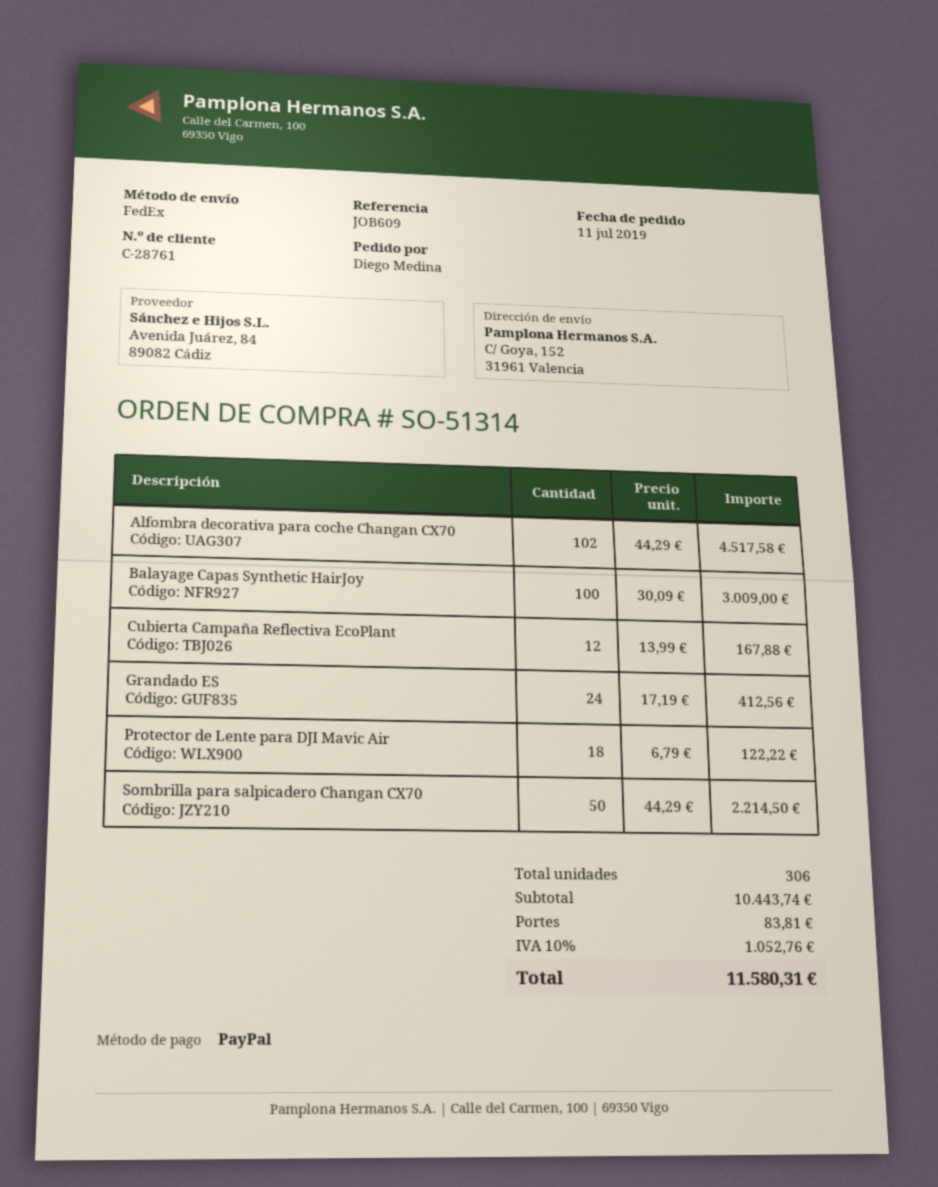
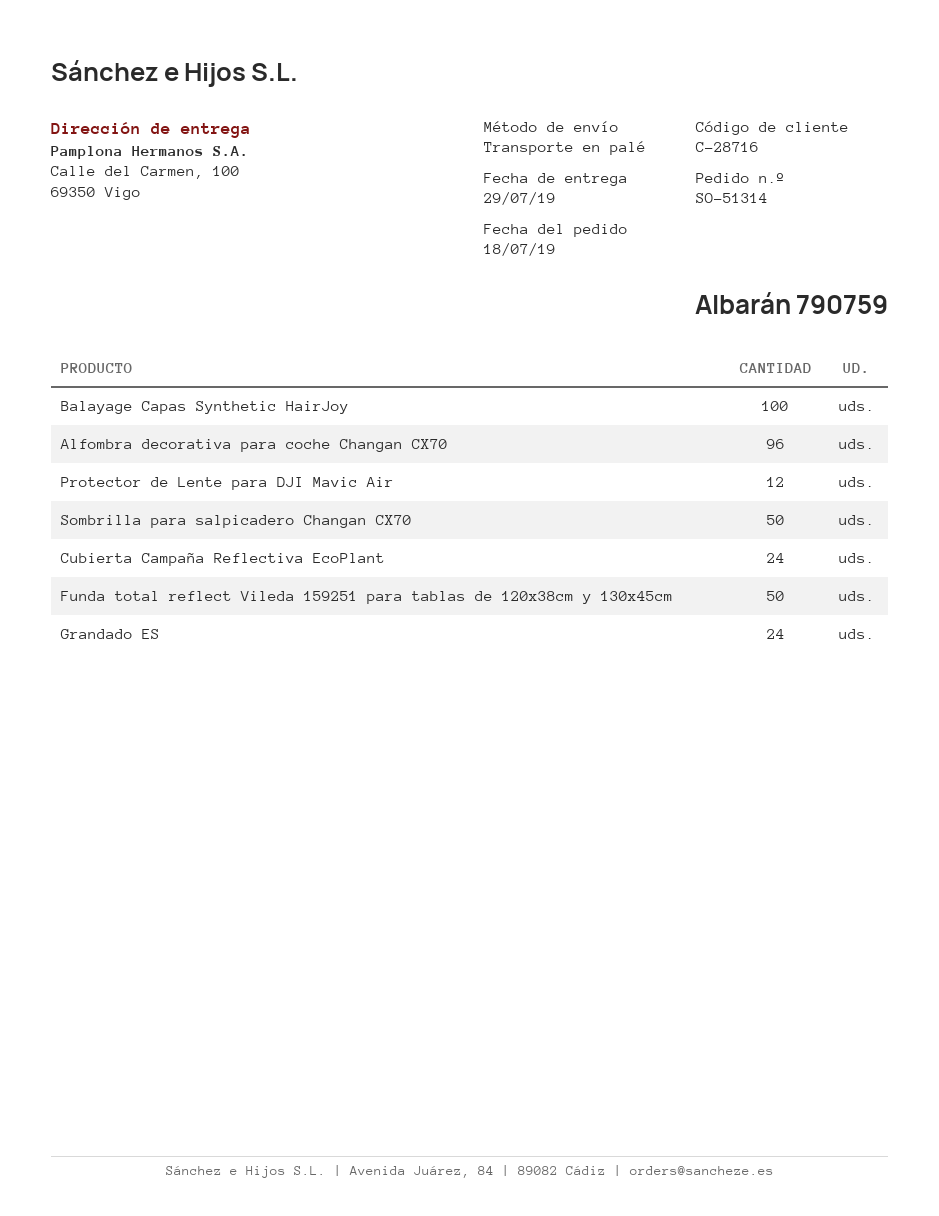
order date: 2019-07-11 -> 2019-07-18
customer number: C-28761 -> C-28716
shipping method: FedEx -> pallet freight
ship to: C/ Goya, 152, 31961 Valencia -> Calle del Carmen, 100, 69350 Vigo
Alfombra decorativa para coche Changan CX70: 102 -> 96
Cubierta Campaña Reflectiva EcoPlant: 12 -> 24
Protector de Lente para DJI Mavic Air: 18 -> 12
Funda total reflect Vileda 159251 para tablas de 120x38cm y 130x45cm: none -> 50

